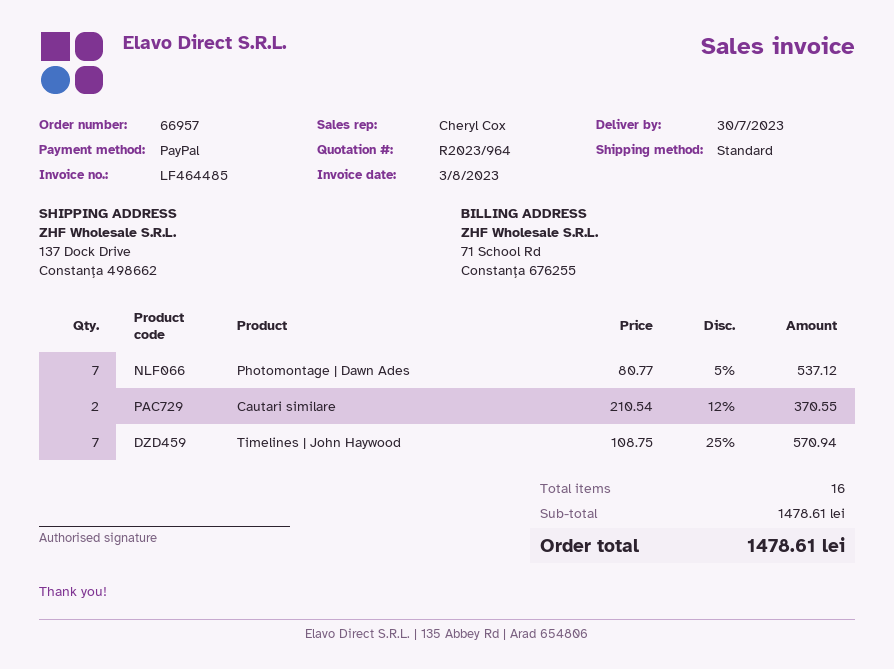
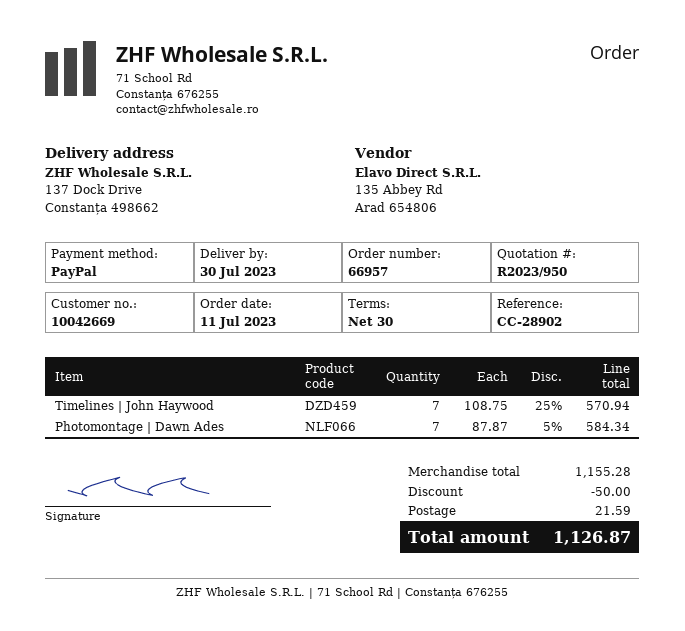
quote number: R2023/964 -> R2023/950
Photomontage | Dawn Ades: 7 x 80.77 - 5% = 537.12 -> 7 x 87.87 - 5% = 584.34
Cautari similare: 2 x 210.54 - 12% = 370.55 -> none
subtotal: 1478.61 -> 1155.28
discount: none -> 50.00
shipping: none -> 21.59
total: 1478.61 -> 1126.87

